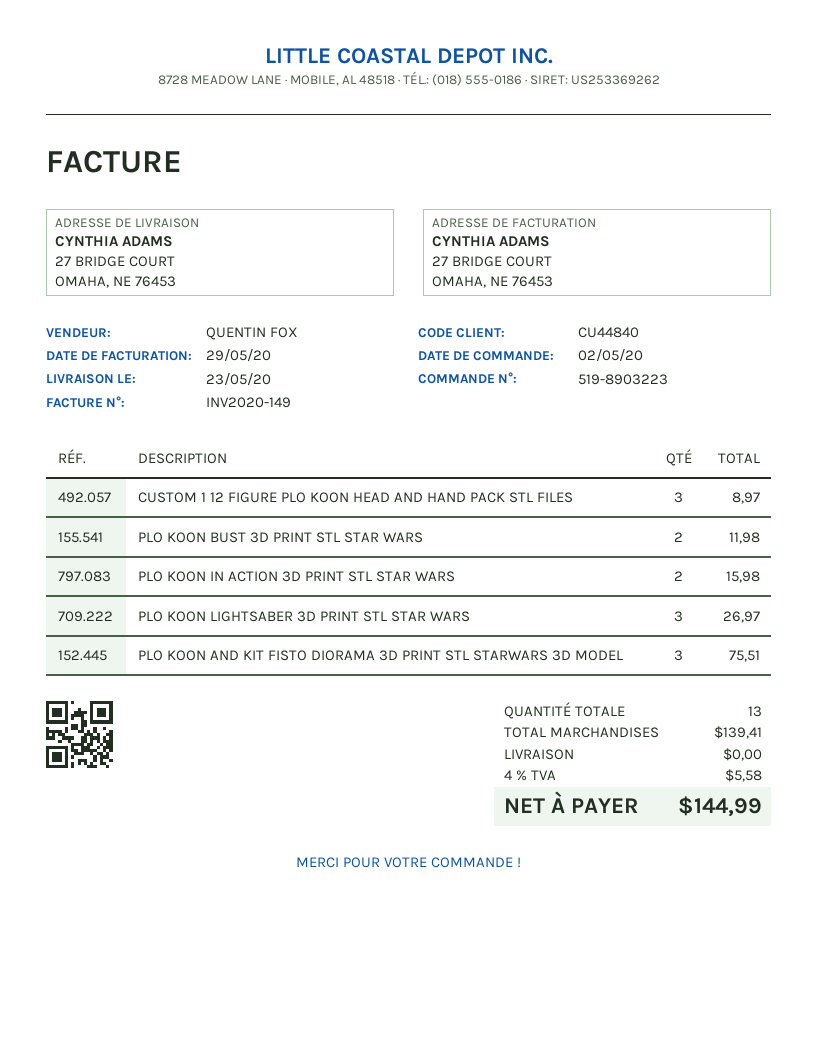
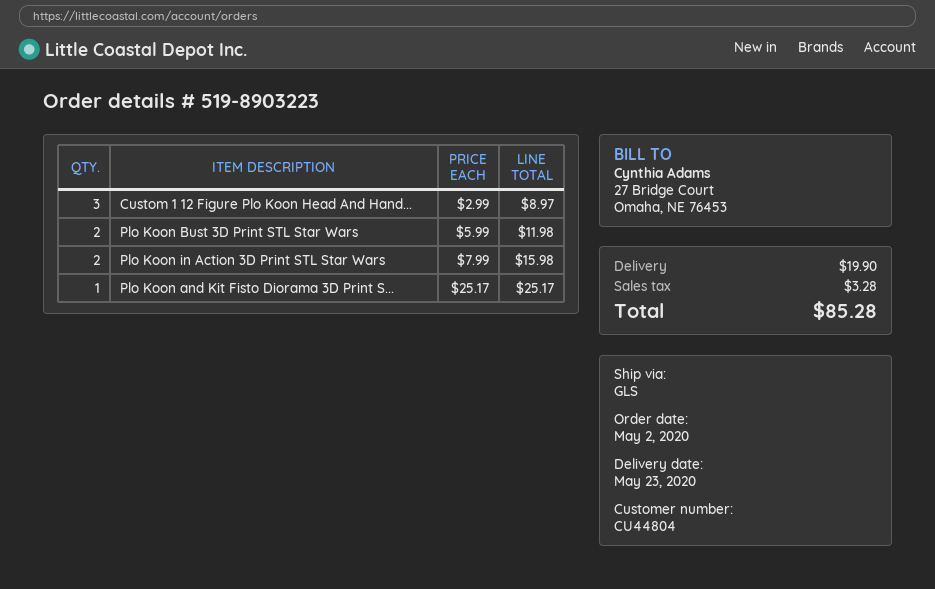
customer number: CU44840 -> CU44804
PLO KOON LIGHTSABER 3D PRINT STL STAR WARS: 3 for 26.97 -> none
PLO KOON AND KIT FISTO DIORAMA 3D PRINT STL STARWARS 3D MODEL: 3 for 75.51 -> 1 for 25.17
shipping: 0.00 -> 19.90
tax: 5.58 -> 3.28
total: 144.99 -> 85.28

